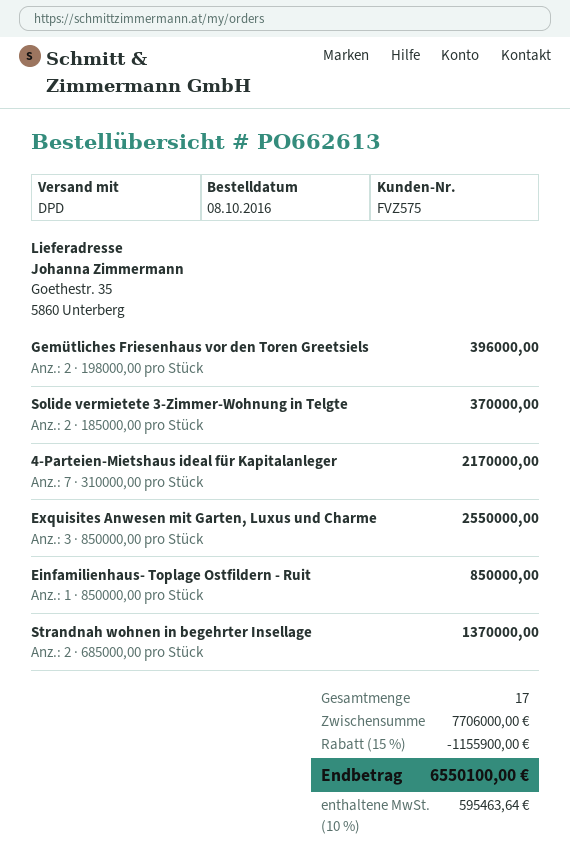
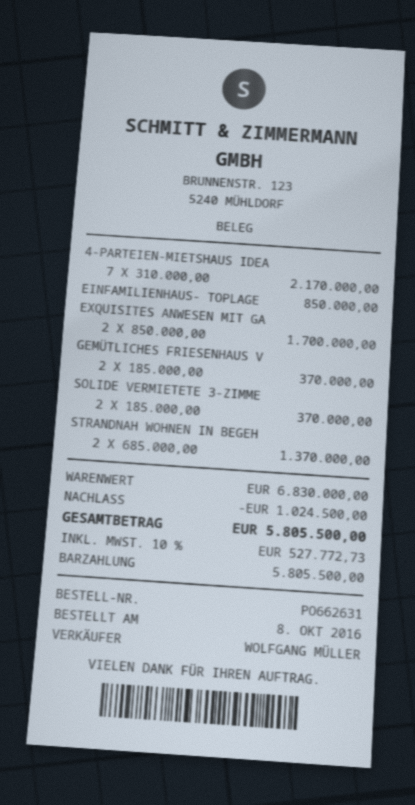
order number: PO662613 -> PO662631
Gemütliches Friesenhaus vor den Toren Greetsiels: 2 x 198000.00 = 396000.00 -> 2 x 185000.00 = 370000.00
Exquisites Anwesen mit Garten, Luxus und Charme: 3 x 850000.00 = 2550000.00 -> 2 x 850000.00 = 1700000.00
subtotal: 7706000.00 -> 6830000.00
discount: 1155900.00 -> 1024500.00
tax: 10% = 595463.64 -> 10% = 527772.73
total: 6550100.00 -> 5805500.00

